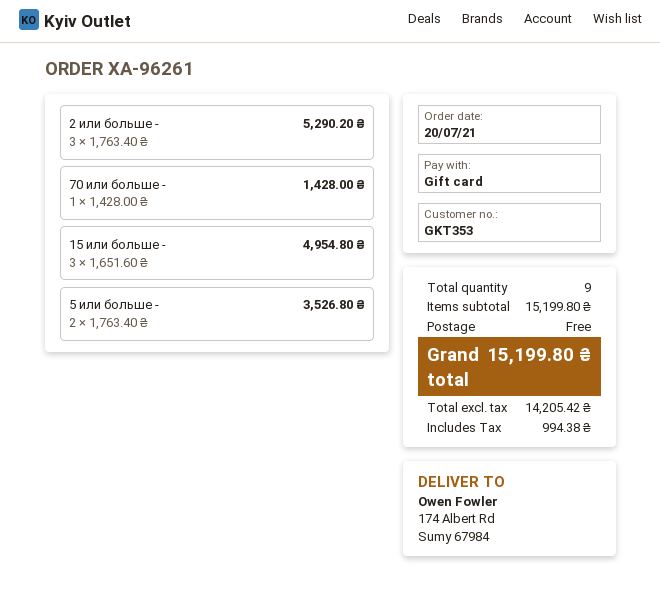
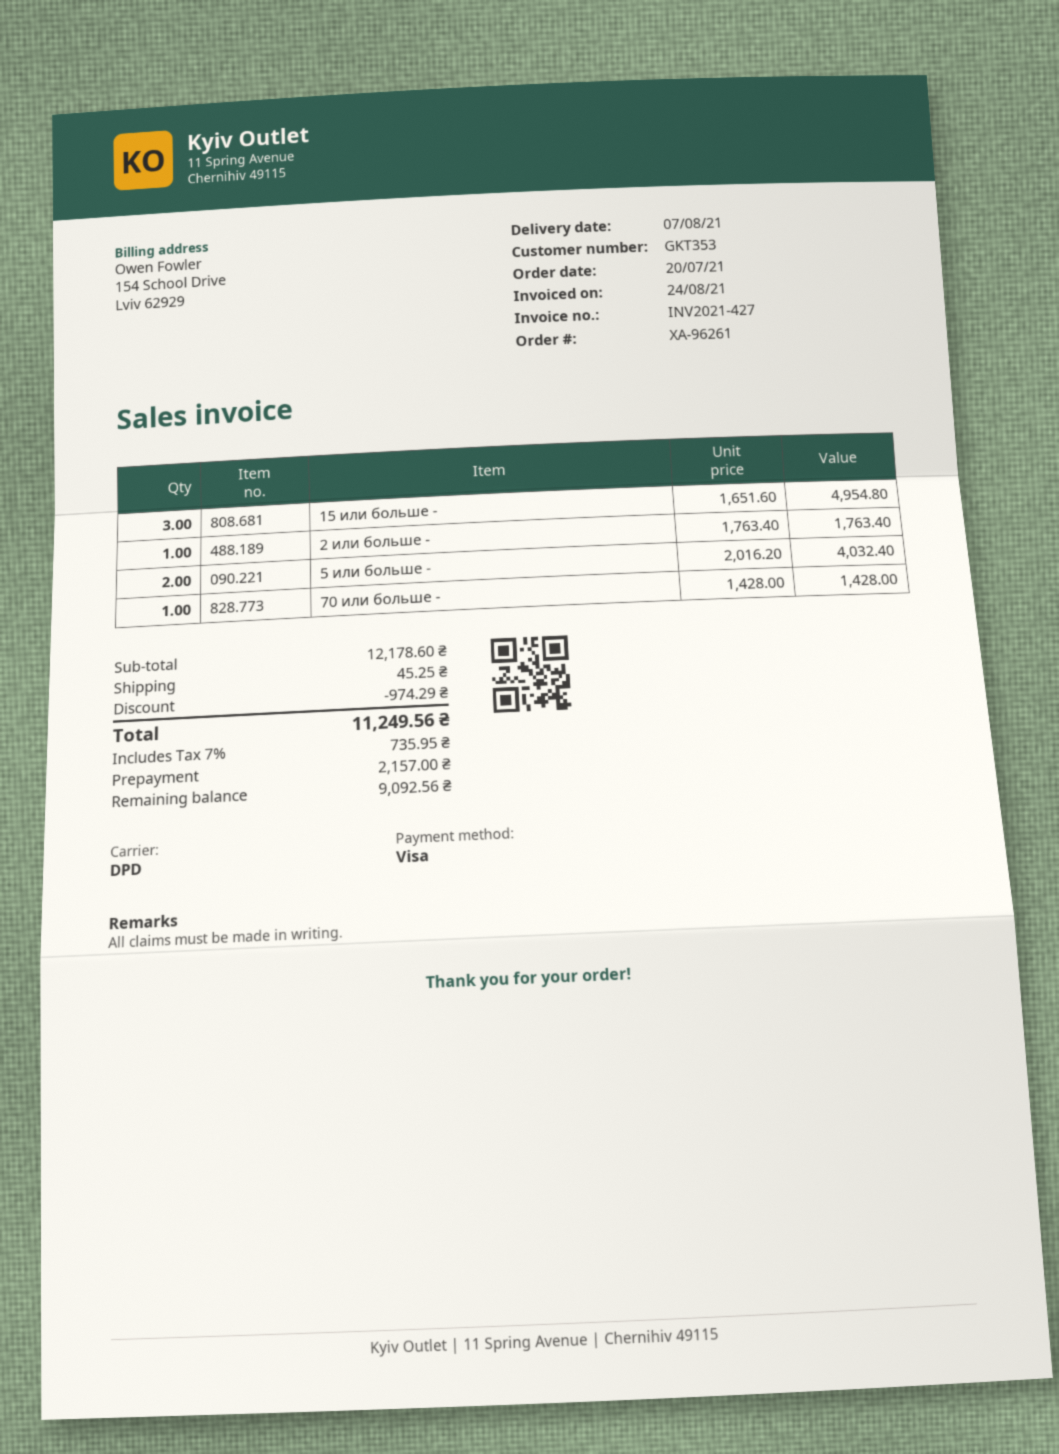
payment method: gift card -> Visa
2 или больше -: 3 x 1763.40 = 5290.20 -> 1 x 1763.40 = 1763.40
5 или больше -: 2 x 1763.40 = 3526.80 -> 2 x 2016.20 = 4032.40
subtotal: 15199.80 -> 12178.60
discount: none -> 974.29
shipping: 0.00 -> 45.25
tax: 994.38 -> 735.95
total: 15199.80 -> 11249.56

